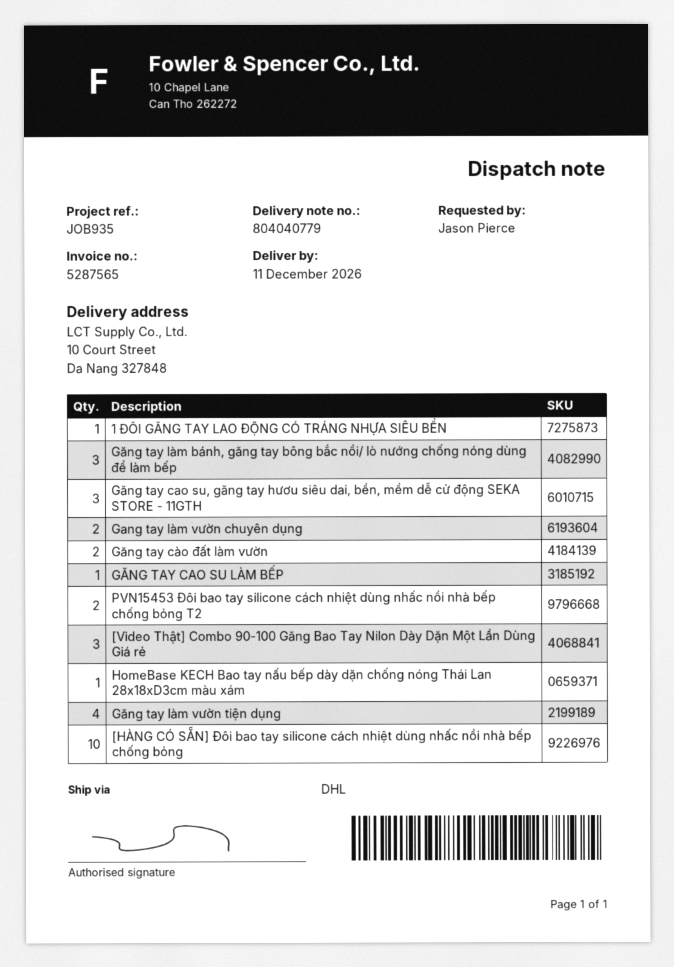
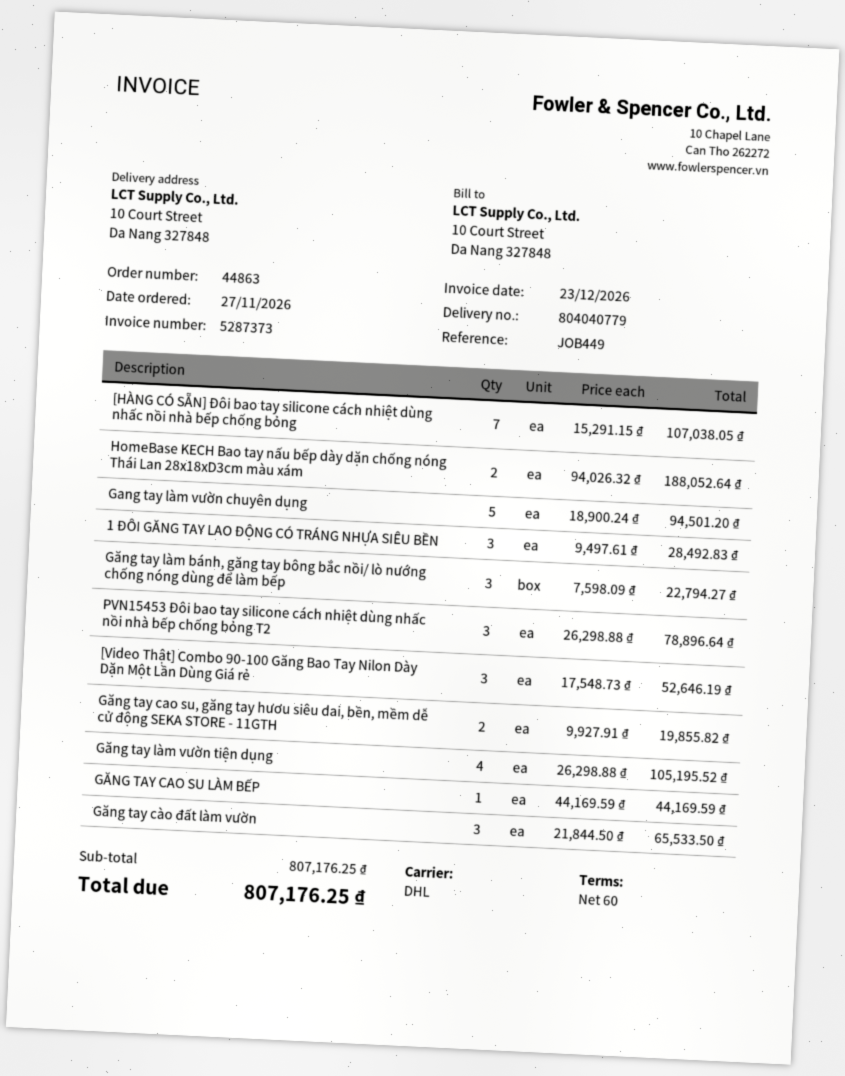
invoice number: 5287565 -> 5287373
reference: JOB935 -> JOB449
1 ĐÔI GĂNG TAY LAO ĐỘNG CÓ TRÁNG NHỰA SIÊU BỀN: 1 -> 3
Găng tay cao su, găng tay hươu siêu dai, bền, mềm dễ cử động SEKA STORE - 11GTH: 3 -> 2
Gang tay làm vườn chuyên dụng: 2 -> 5
Găng tay cào đất làm vườn: 2 -> 3
PVN15453 Đôi bao tay silicone cách nhiệt dùng nhấc nồi nhà bếp chống bỏng T2: 2 -> 3
HomeBase KECH Bao tay nấu bếp dày dặn chống nóng Thái Lan 28x18xD3cm màu xám: 1 -> 2
[HÀNG CÓ SẴN] Đôi bao tay silicone cách nhiệt dùng nhấc nồi nhà bếp chống bỏng: 10 -> 7

